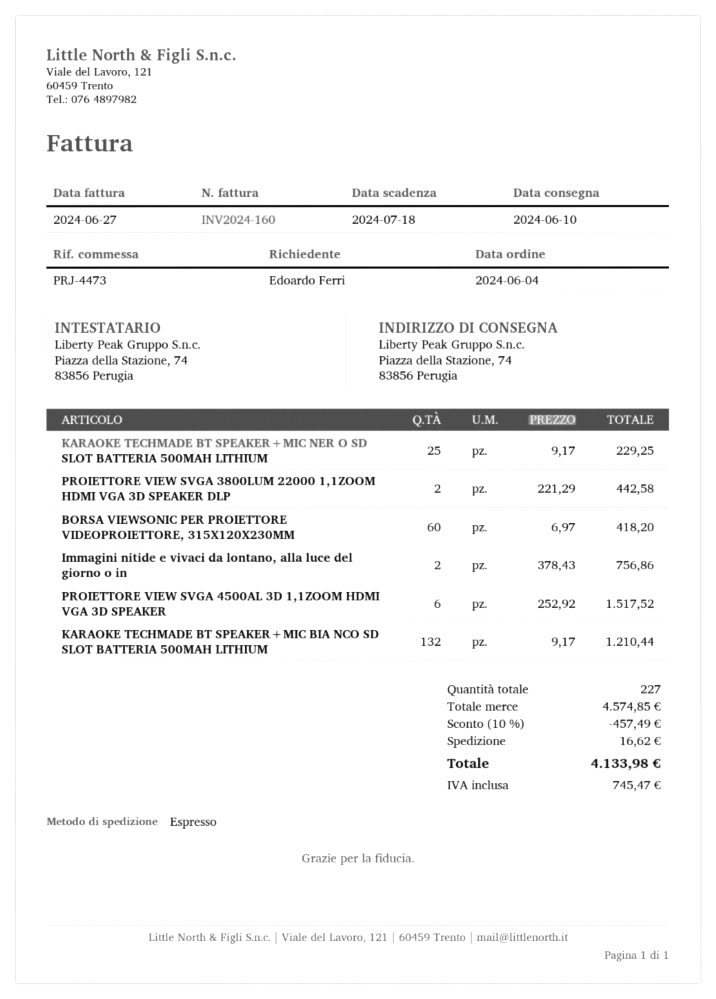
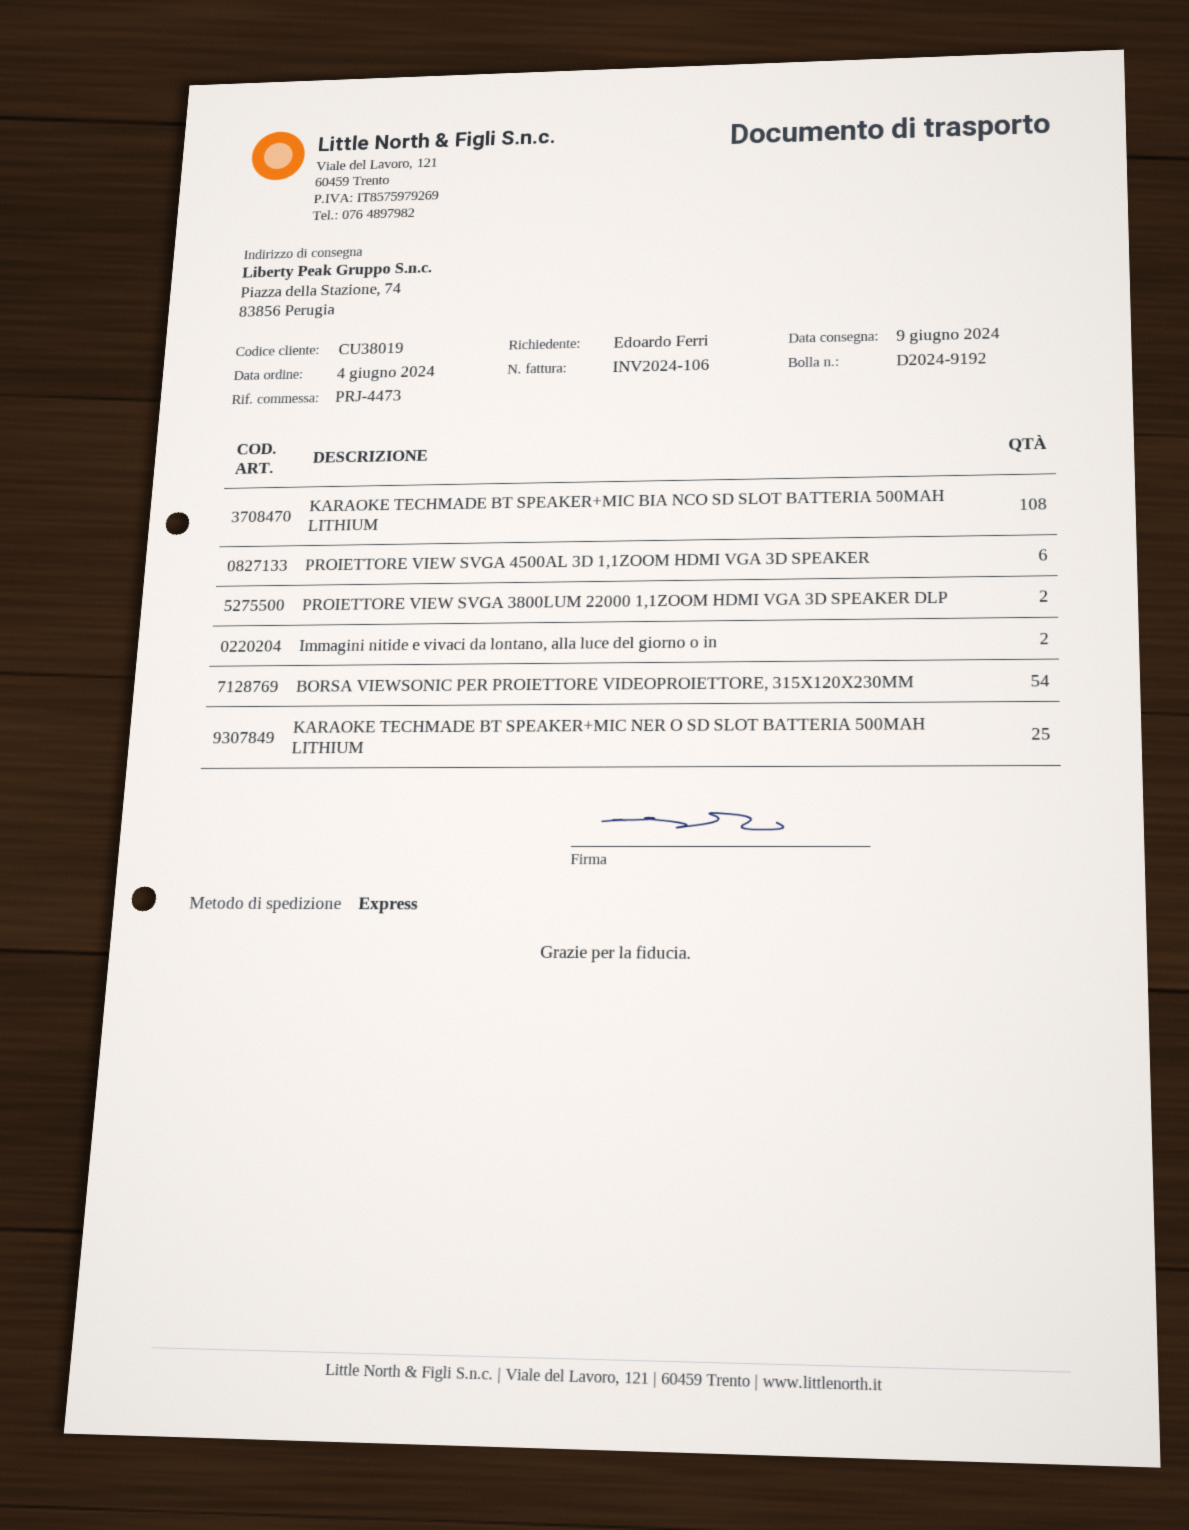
delivery date: 2024-06-10 -> 2024-06-09
invoice number: INV2024-160 -> INV2024-106
BORSA VIEWSONIC PER PROIETTORE VIDEOPROIETTORE, 315X120X230MM: 60 -> 54
KARAOKE TECHMADE BT SPEAKER+MIC BIA NCO SD SLOT BATTERIA 500MAH LITHIUM: 132 -> 108

